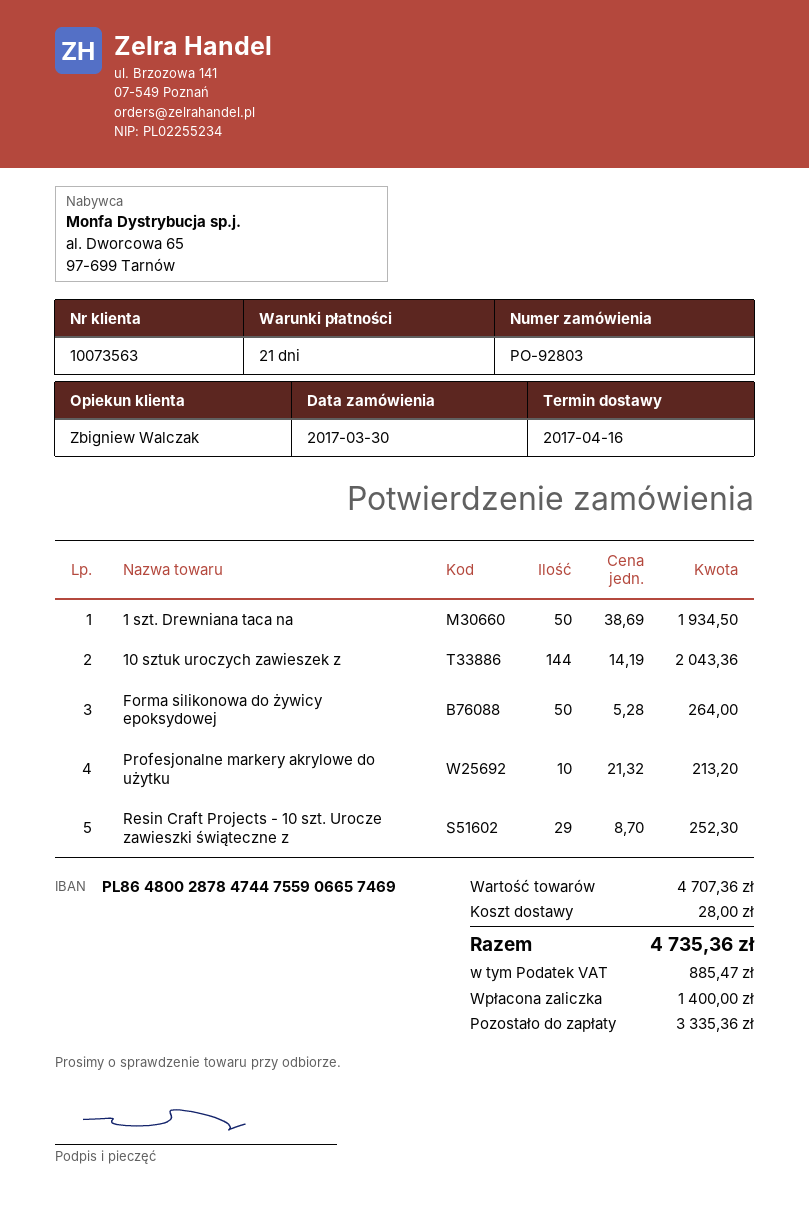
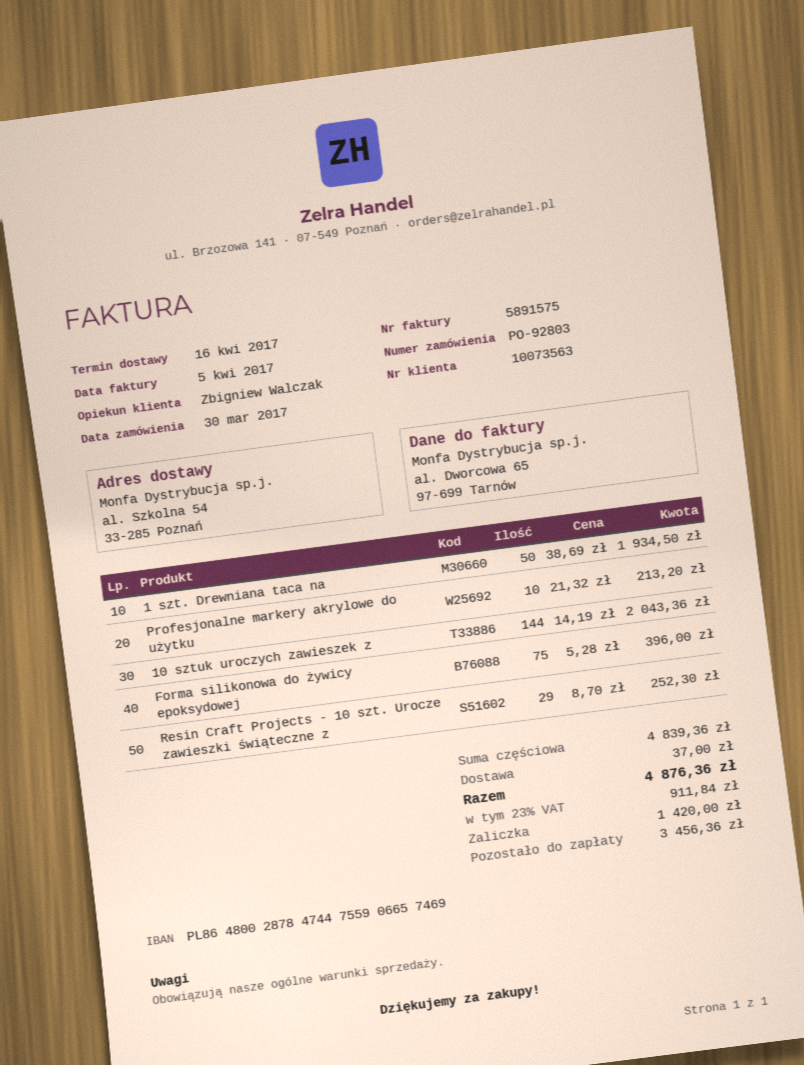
Forma silikonowa do żywicy epoksydowej: 50 x 5.28 = 264.00 -> 75 x 5.28 = 396.00
subtotal: 4707.36 -> 4839.36
shipping: 28.00 -> 37.00
tax: 885.47 -> 911.84
total: 4735.36 -> 4876.36
deposit: 1400.00 -> 1420.00
balance: 3335.36 -> 3456.36

